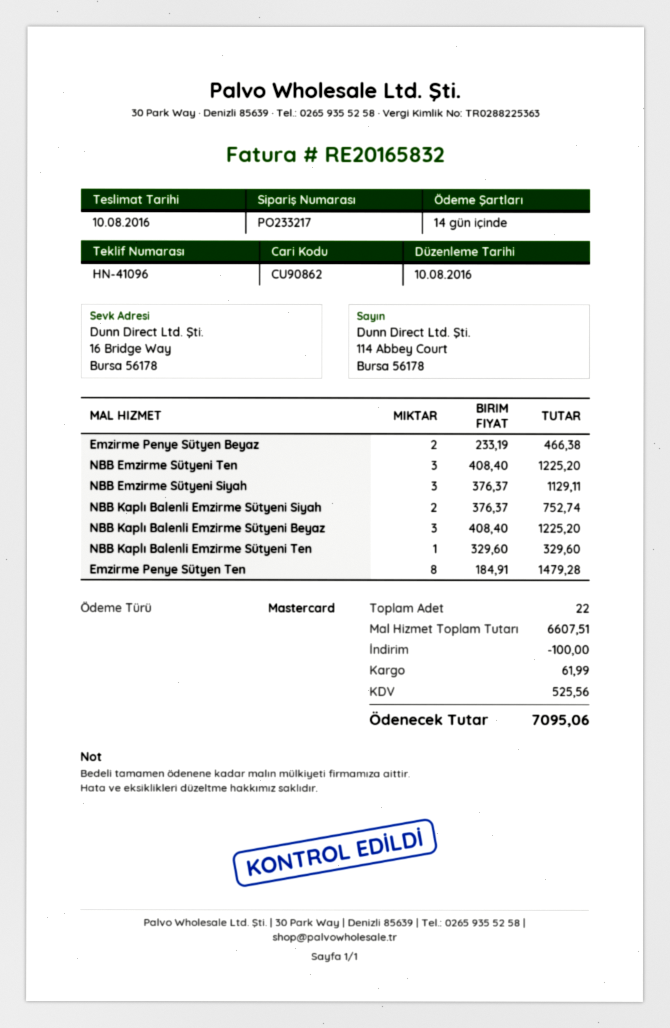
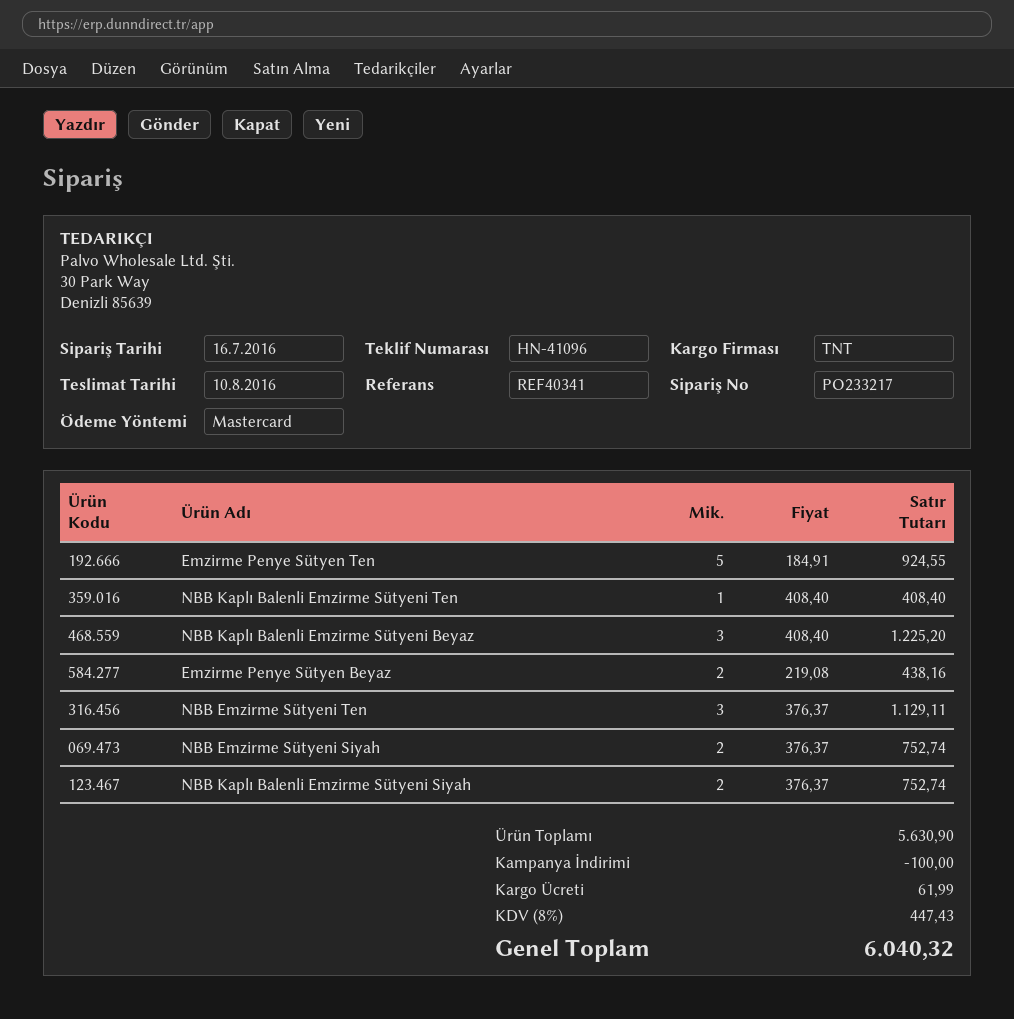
Emzirme Penye Sütyen Beyaz: 2 x 233.19 = 466.38 -> 2 x 219.08 = 438.16
NBB Emzirme Sütyeni Ten: 3 x 408.40 = 1225.20 -> 3 x 376.37 = 1129.11
NBB Emzirme Sütyeni Siyah: 3 x 376.37 = 1129.11 -> 2 x 376.37 = 752.74
NBB Kaplı Balenli Emzirme Sütyeni Ten: 1 x 329.60 = 329.60 -> 1 x 408.40 = 408.40
Emzirme Penye Sütyen Ten: 8 x 184.91 = 1479.28 -> 5 x 184.91 = 924.55
subtotal: 6607.51 -> 5630.90
tax: 525.56 -> 447.43
total: 7095.06 -> 6040.32

